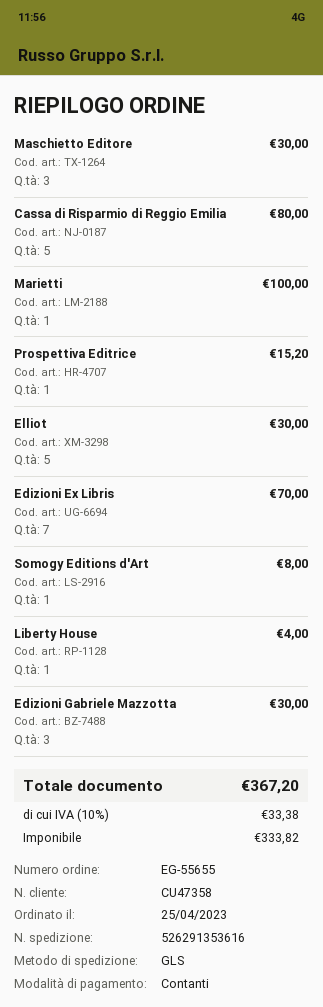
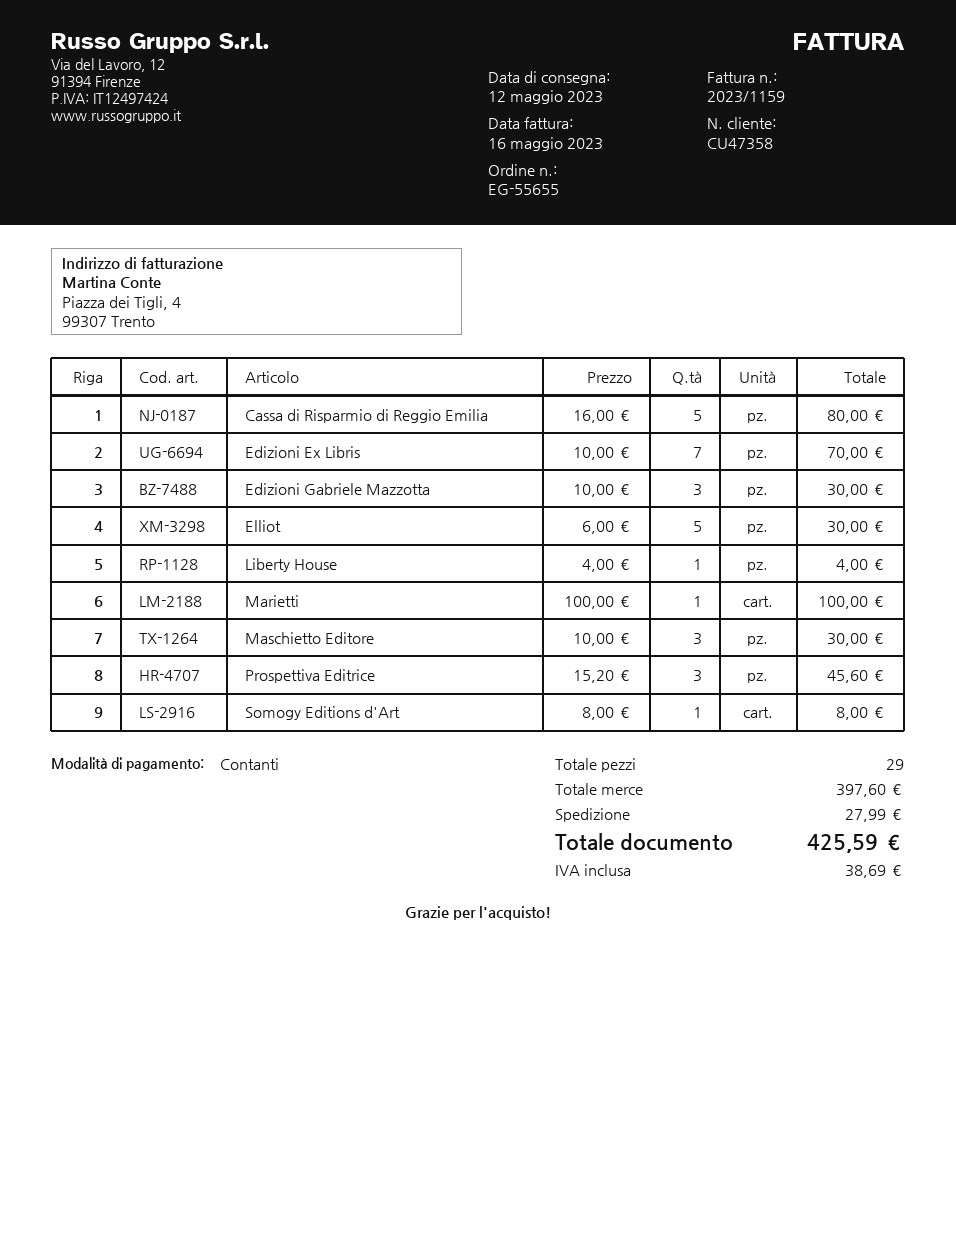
Prospettiva Editrice: 1 for 15.20 -> 3 for 45.60
shipping: none -> 27.99
tax: 33.38 -> 38.69
total: 367.20 -> 425.59

